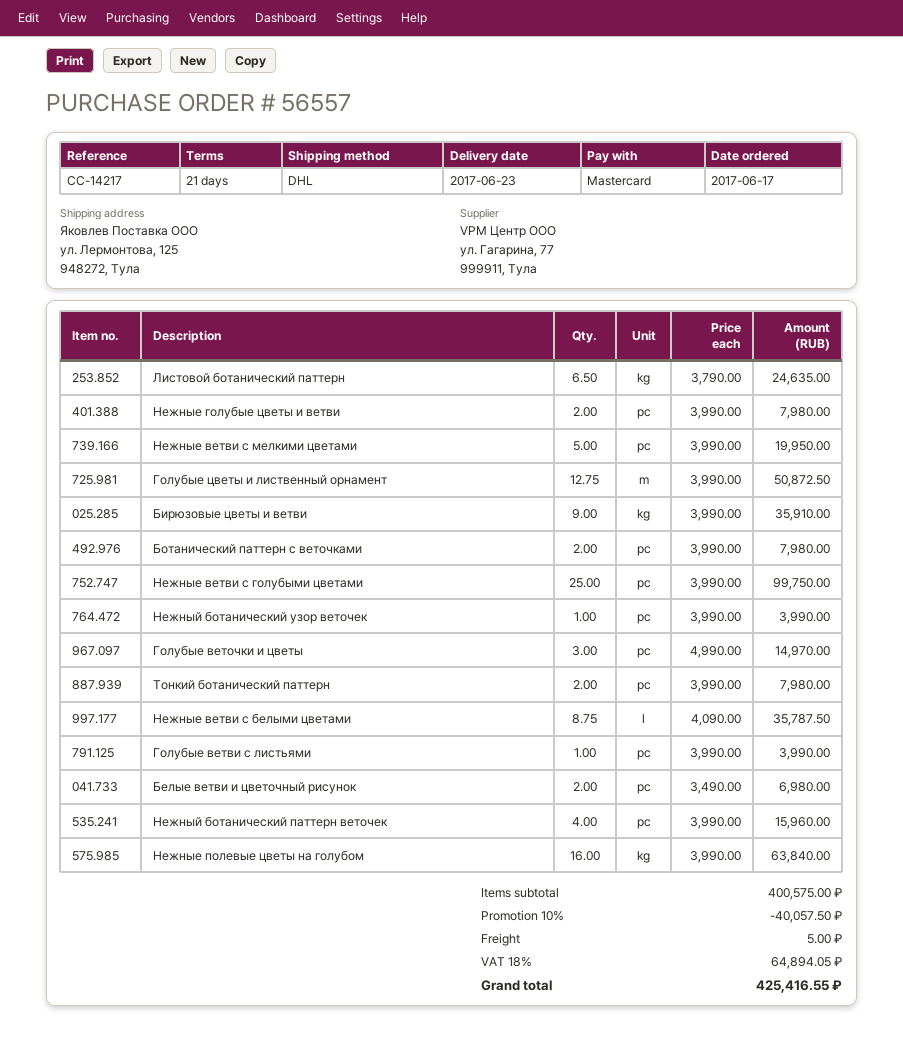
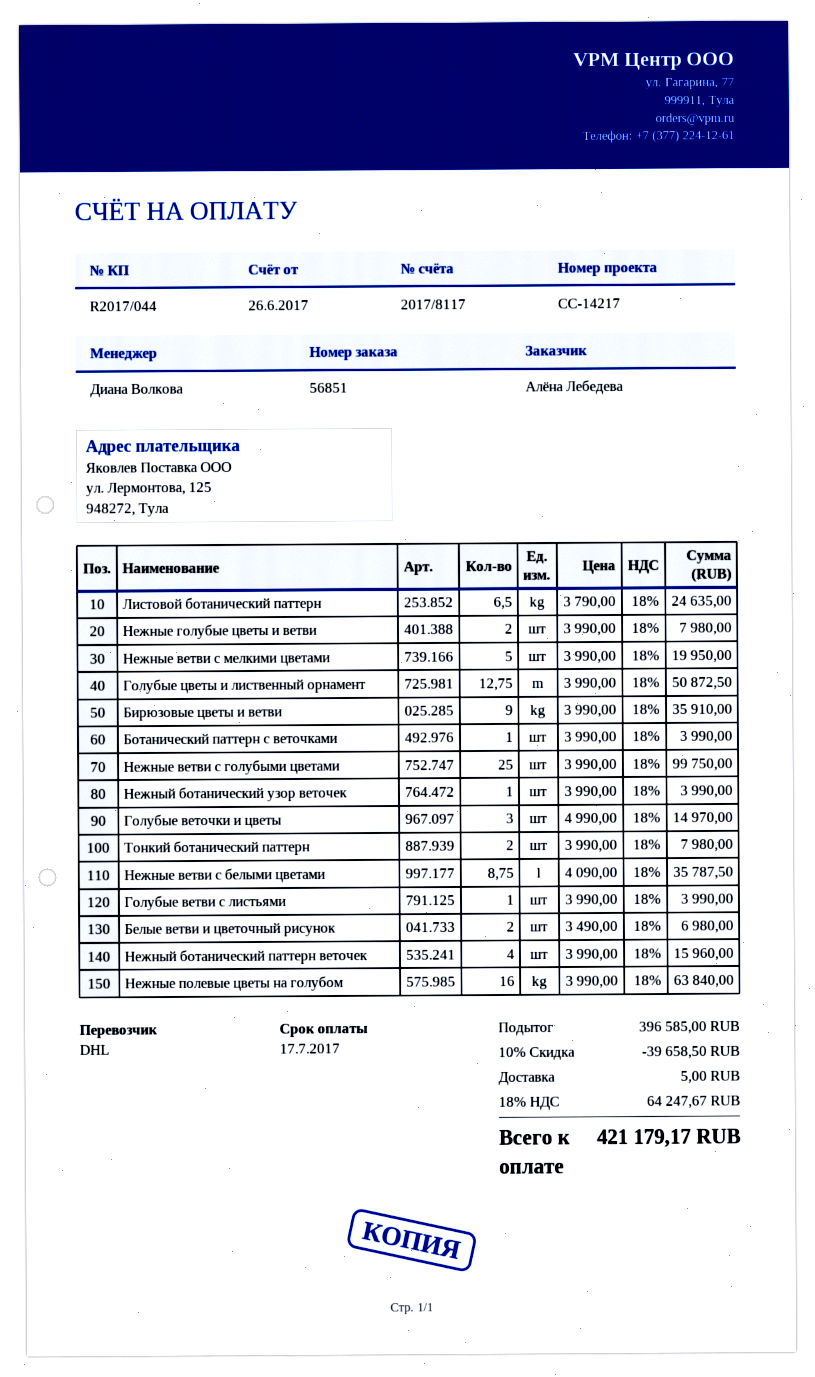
order number: 56557 -> 56851
Ботанический паттерн с веточками: 2 x 3990.00 = 7980.00 -> 1 x 3990.00 = 3990.00
subtotal: 400575.00 -> 396585.00
discount: 10% = 40057.50 -> 10% = 39658.50
tax: 18% = 64894.05 -> 18% = 64247.67
total: 425416.55 -> 421179.17

